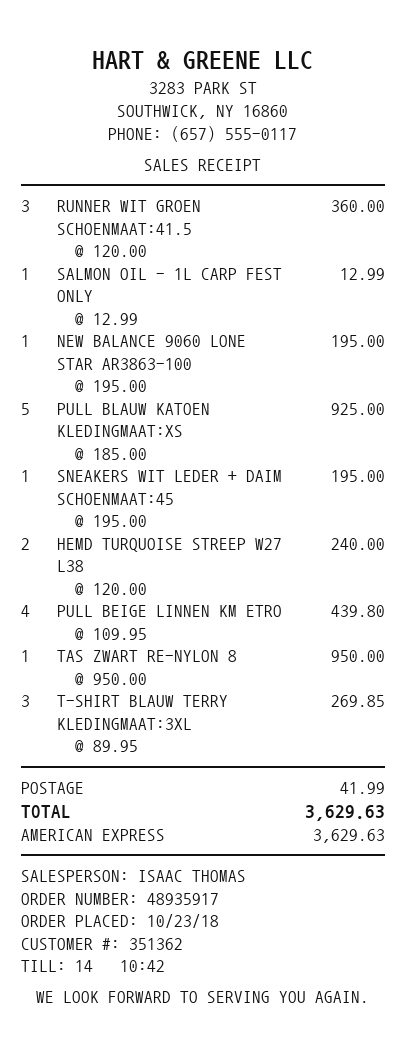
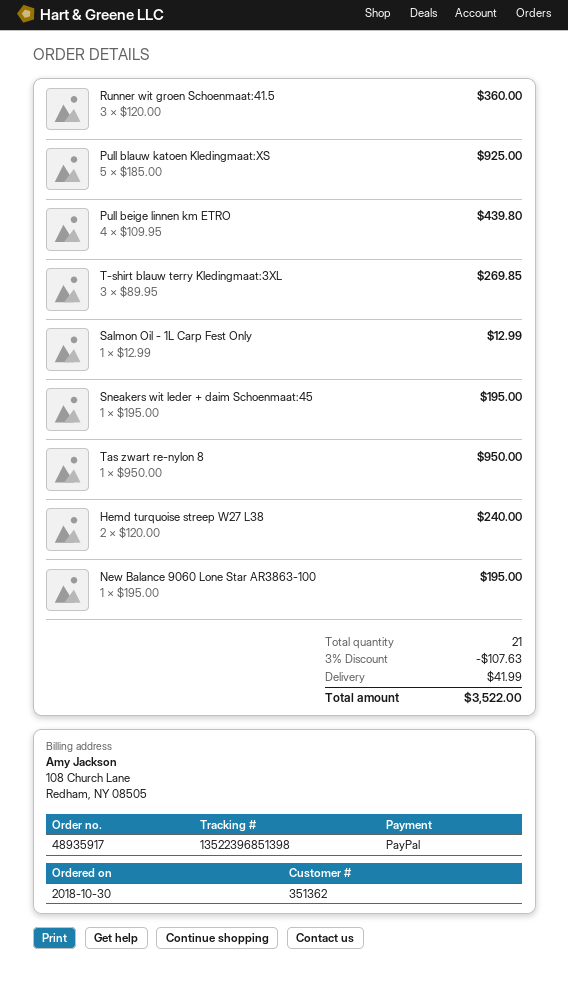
order date: 2018-10-23 -> 2018-10-30
payment method: American Express -> PayPal
discount: none -> 3% = 107.63
total: 3629.63 -> 3522.00

